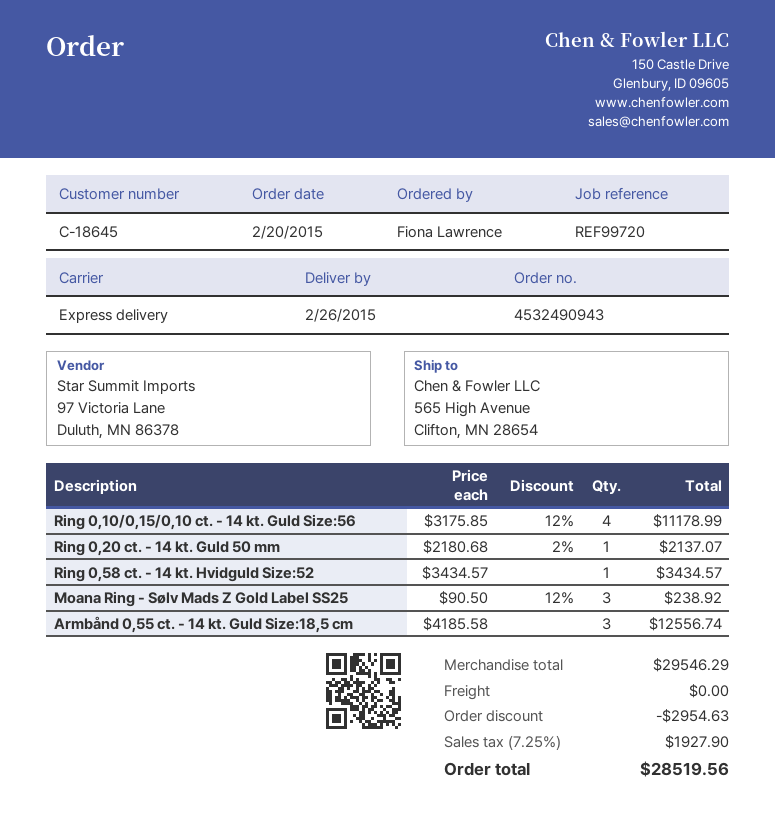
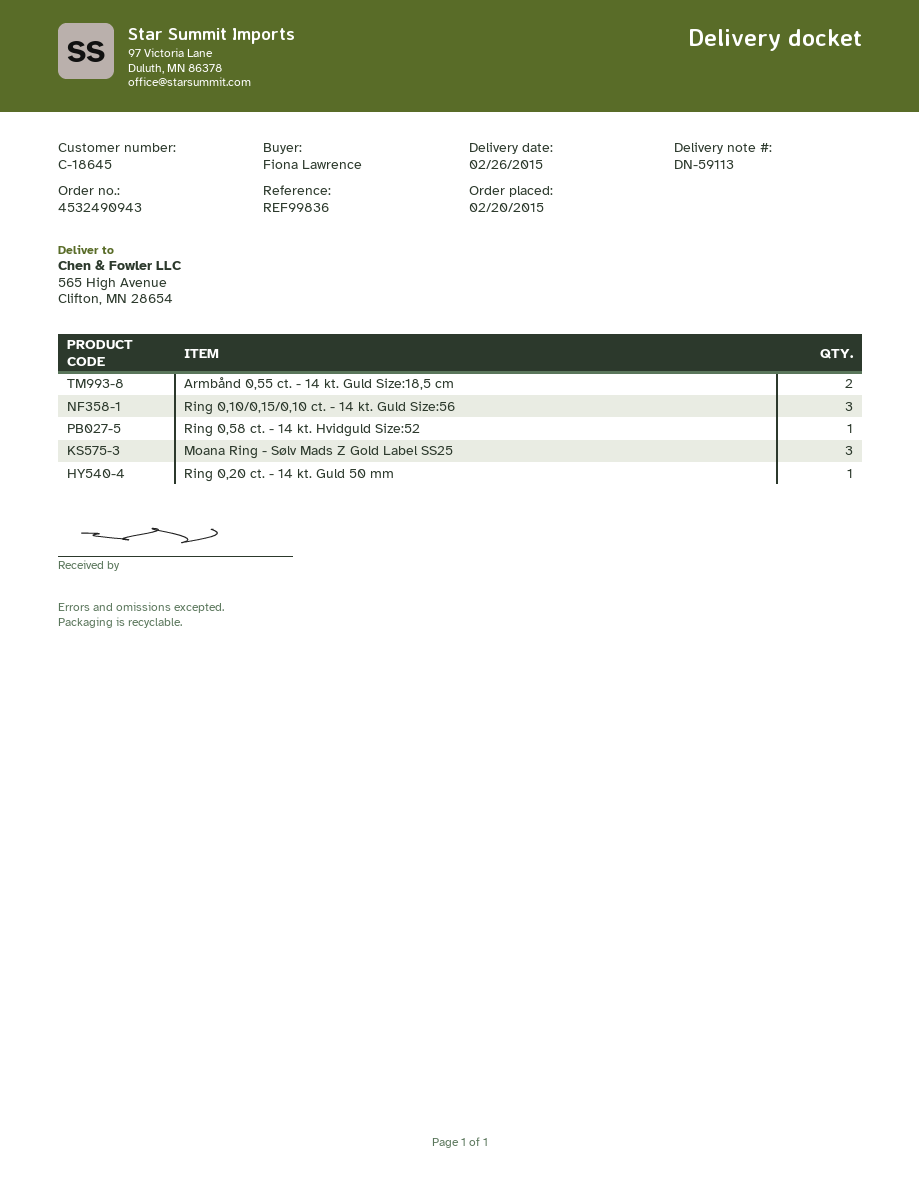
reference: REF99720 -> REF99836
Ring 0,10/0,15/0,10 ct. - 14 kt. Guld Size:56: 4 -> 3
Armbånd 0,55 ct. - 14 kt. Guld Size:18,5 cm: 3 -> 2

